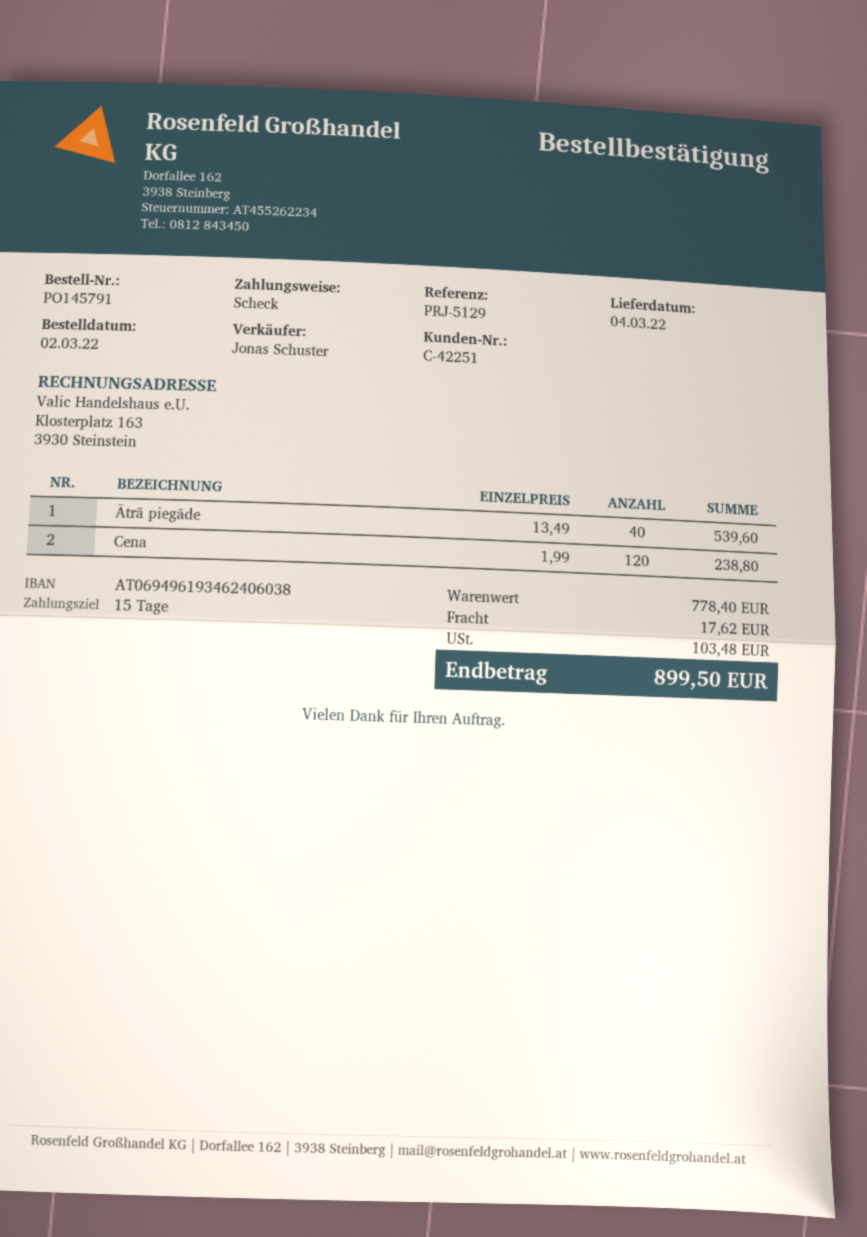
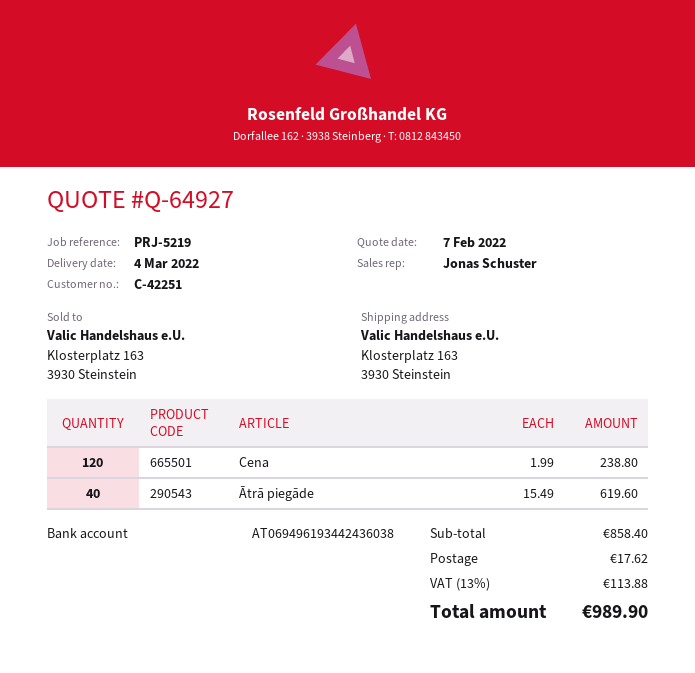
reference: PRJ-5129 -> PRJ-5219
bank account: AT069496193462406038 -> AT069496193442436038
Ātrā piegāde: 40 x 13.49 = 539.60 -> 40 x 15.49 = 619.60
subtotal: 778.40 -> 858.40
tax: 103.48 -> 113.88
total: 899.50 -> 989.90

